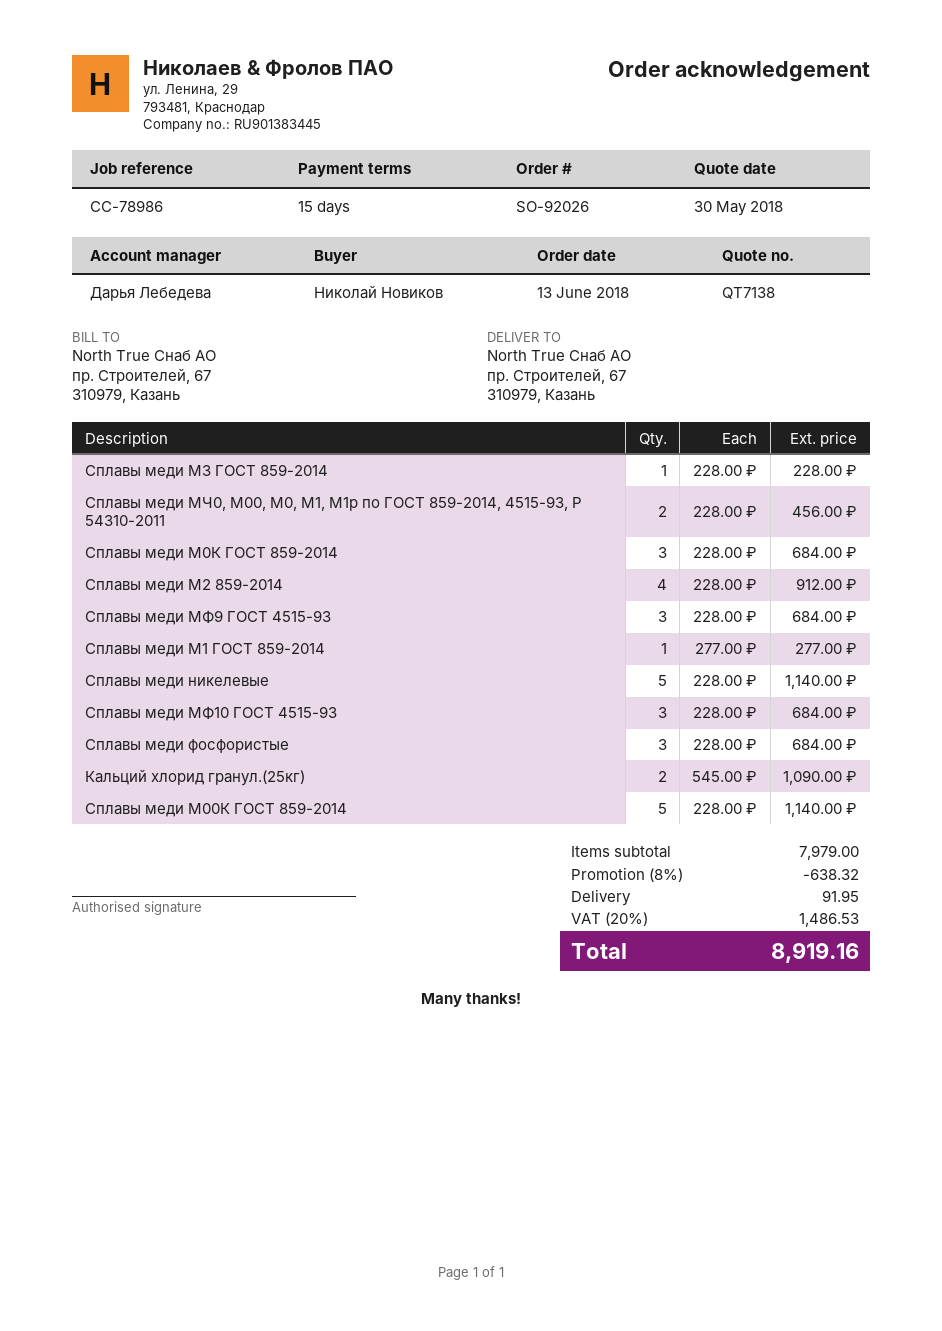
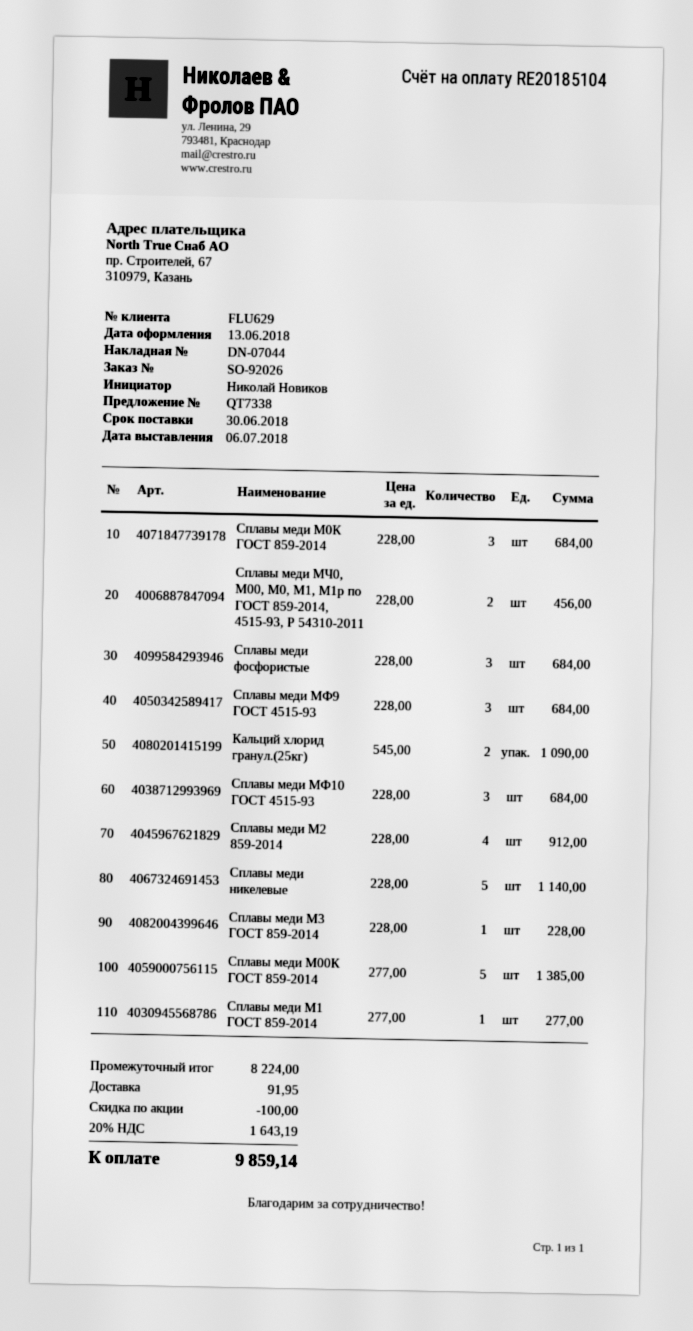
quote number: QT7138 -> QT7338
Сплавы меди М00К ГОСТ 859-2014: 5 x 228.00 = 1140.00 -> 5 x 277.00 = 1385.00
subtotal: 7979.00 -> 8224.00
discount: 638.32 -> 100.00
tax: 20% = 1486.53 -> 20% = 1643.19
total: 8919.16 -> 9859.14

